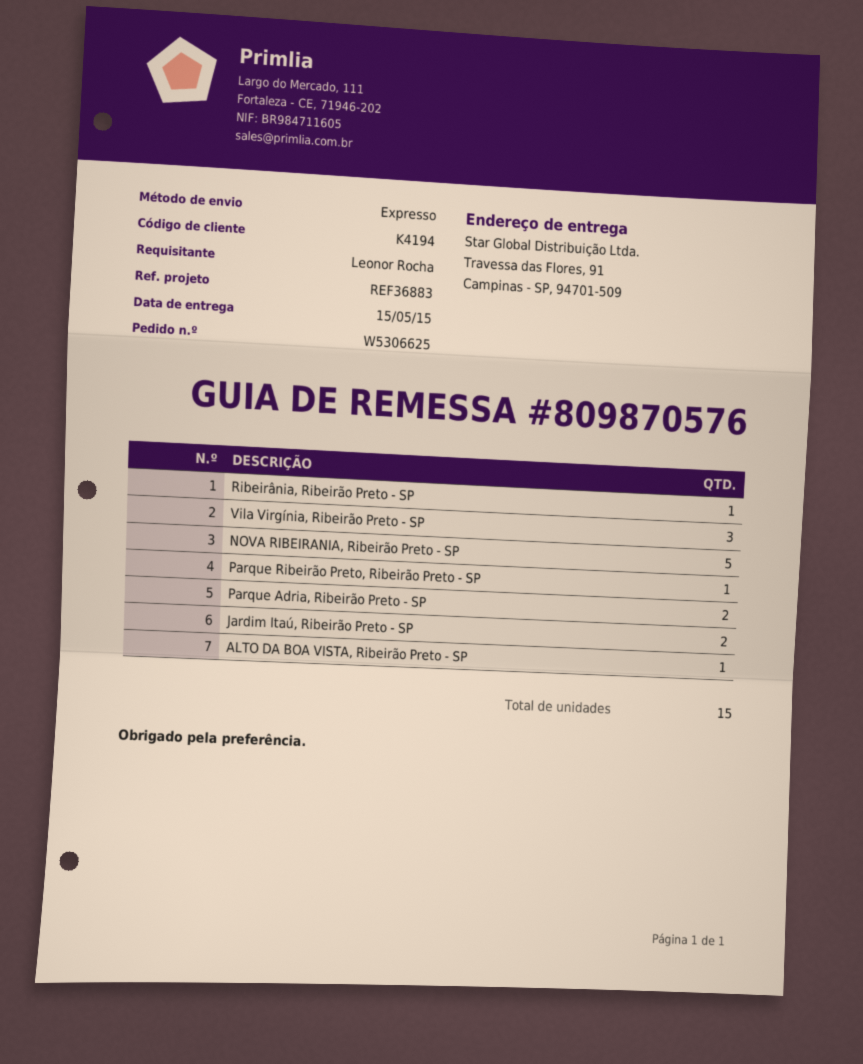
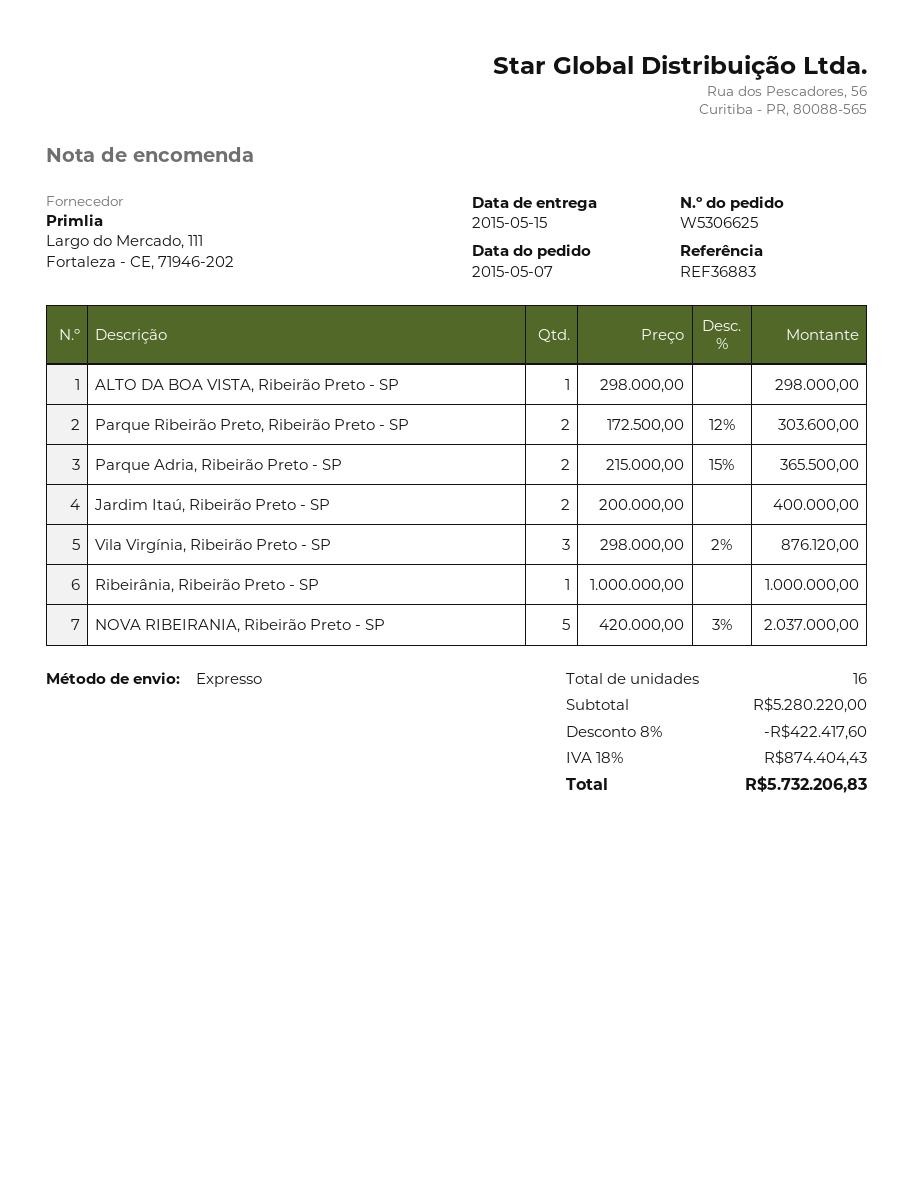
Parque Ribeirão Preto, Ribeirão Preto - SP: 1 -> 2
total quantity: 15 -> 16

